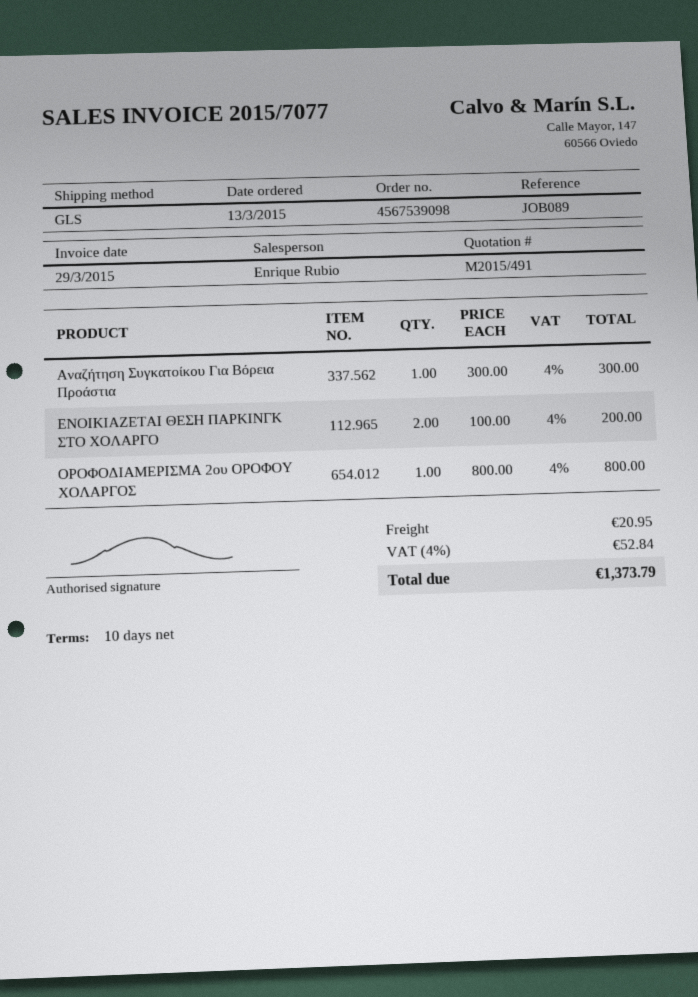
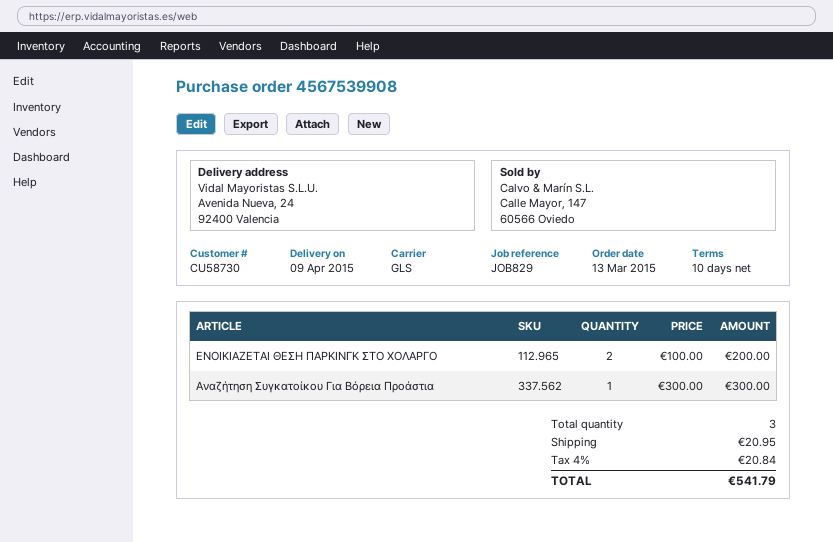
order number: 4567539098 -> 4567539908
reference: JOB089 -> JOB829
ΟΡΟΦΟΔΙΑΜΕΡΙΣΜΑ 2ου ΟΡΟΦΟΥ ΧΟΛΑΡΓΟΣ: 1 x 800.00 = 800.00 -> none
tax: 4% = 52.84 -> 4% = 20.84
total: 1373.79 -> 541.79

